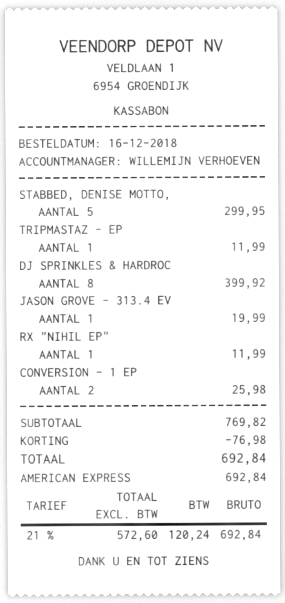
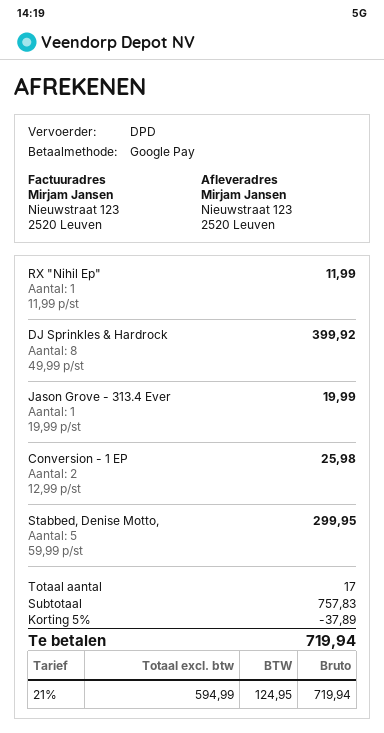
payment method: American Express -> Google Pay
TRIPMASTAZ - EP: 1 for 11.99 -> none
subtotal: 769.82 -> 757.83
discount: 76.98 -> 37.89
net: 572.60 -> 594.99
tax: 21% = 120.24 -> 21% = 124.95
total: 692.84 -> 719.94

